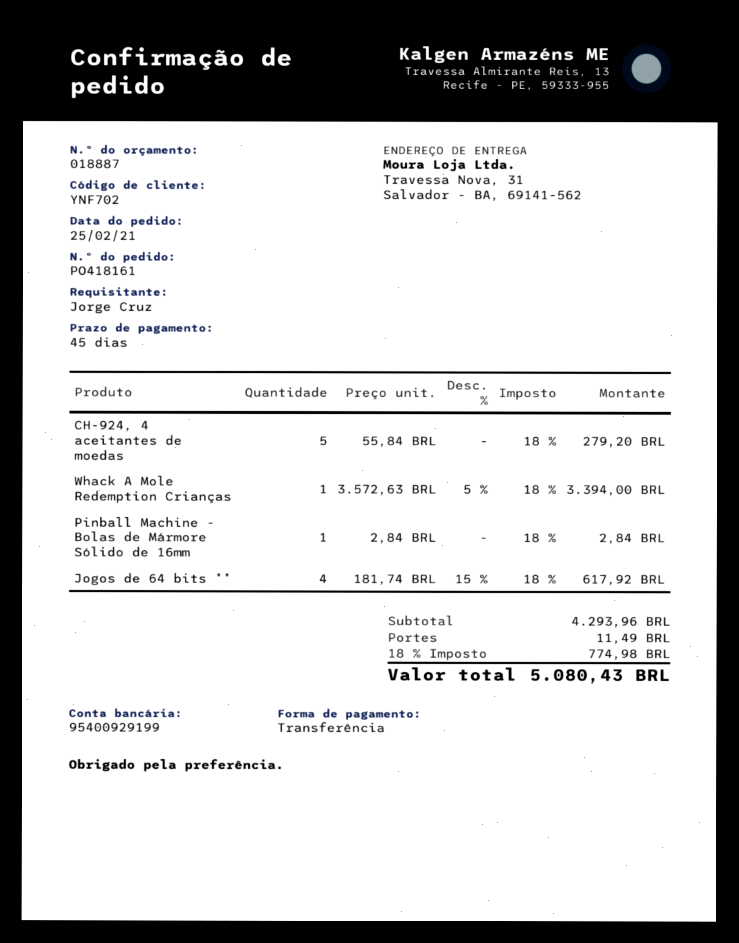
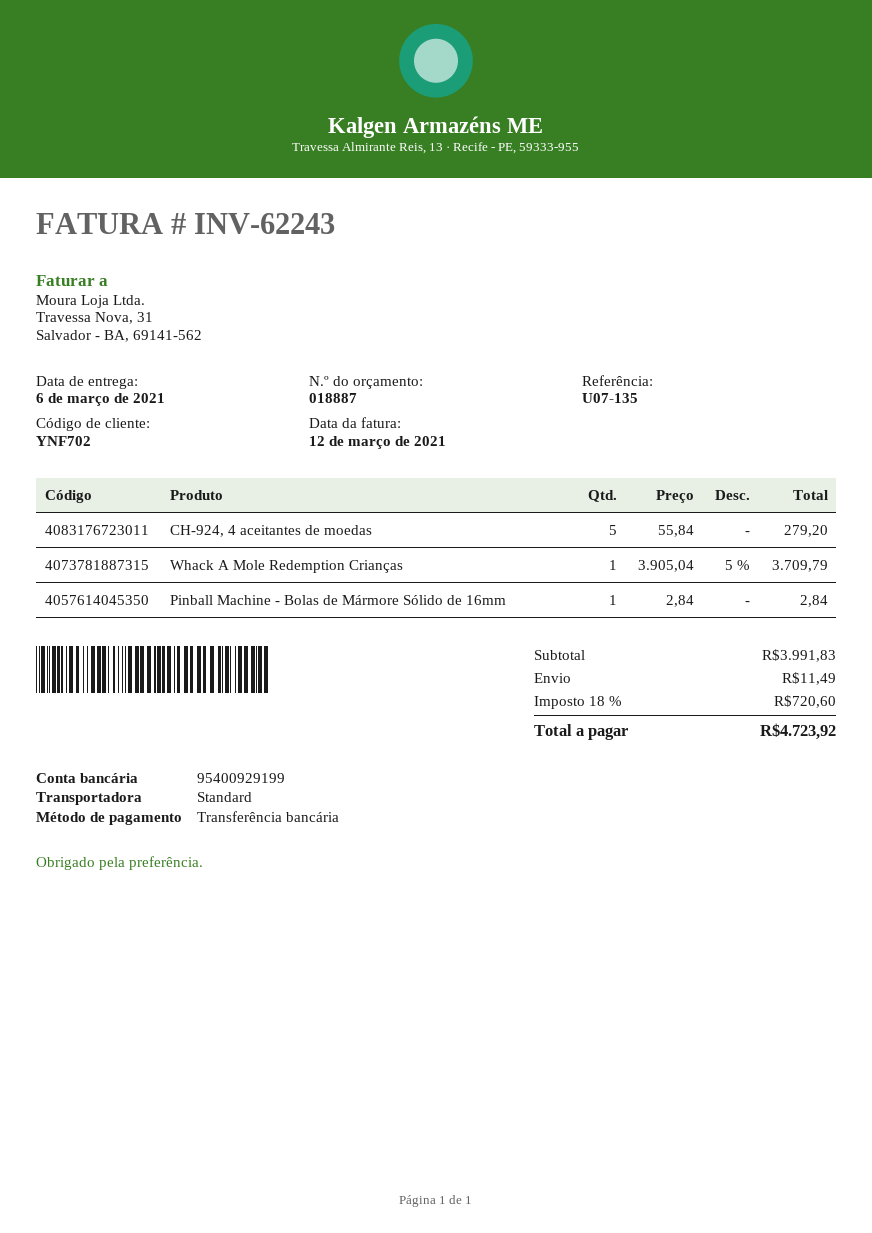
Whack A Mole Redemption Crianças: 1 x 3572.63 - 5% = 3394.00 -> 1 x 3905.04 - 5% = 3709.79
Jogos de 64 bits **: 4 x 181.74 - 15% = 617.92 -> none
subtotal: 4293.96 -> 3991.83
tax: 18% = 774.98 -> 18% = 720.60
total: 5080.43 -> 4723.92

